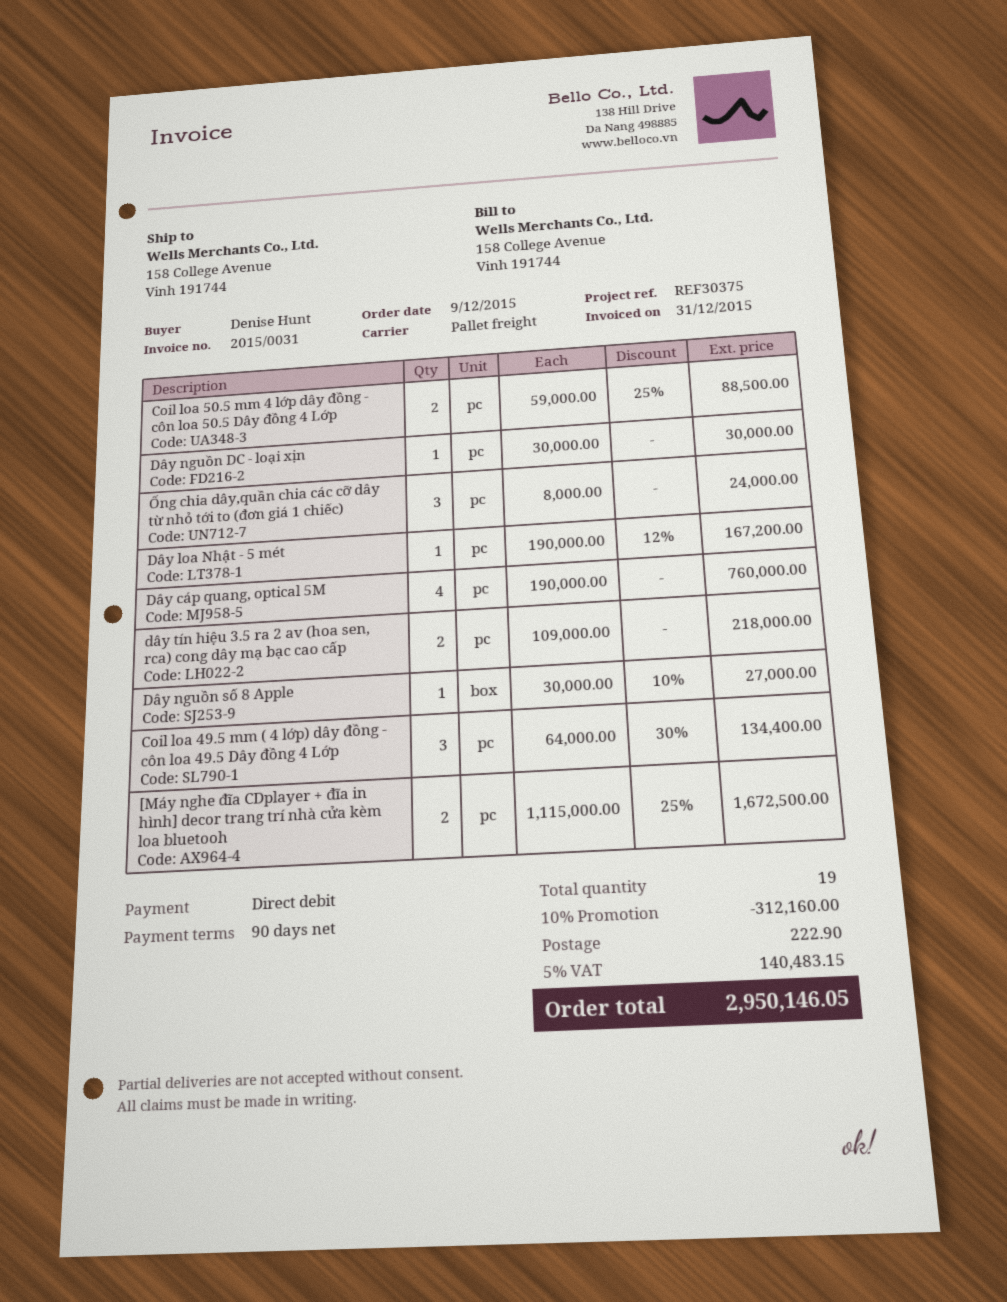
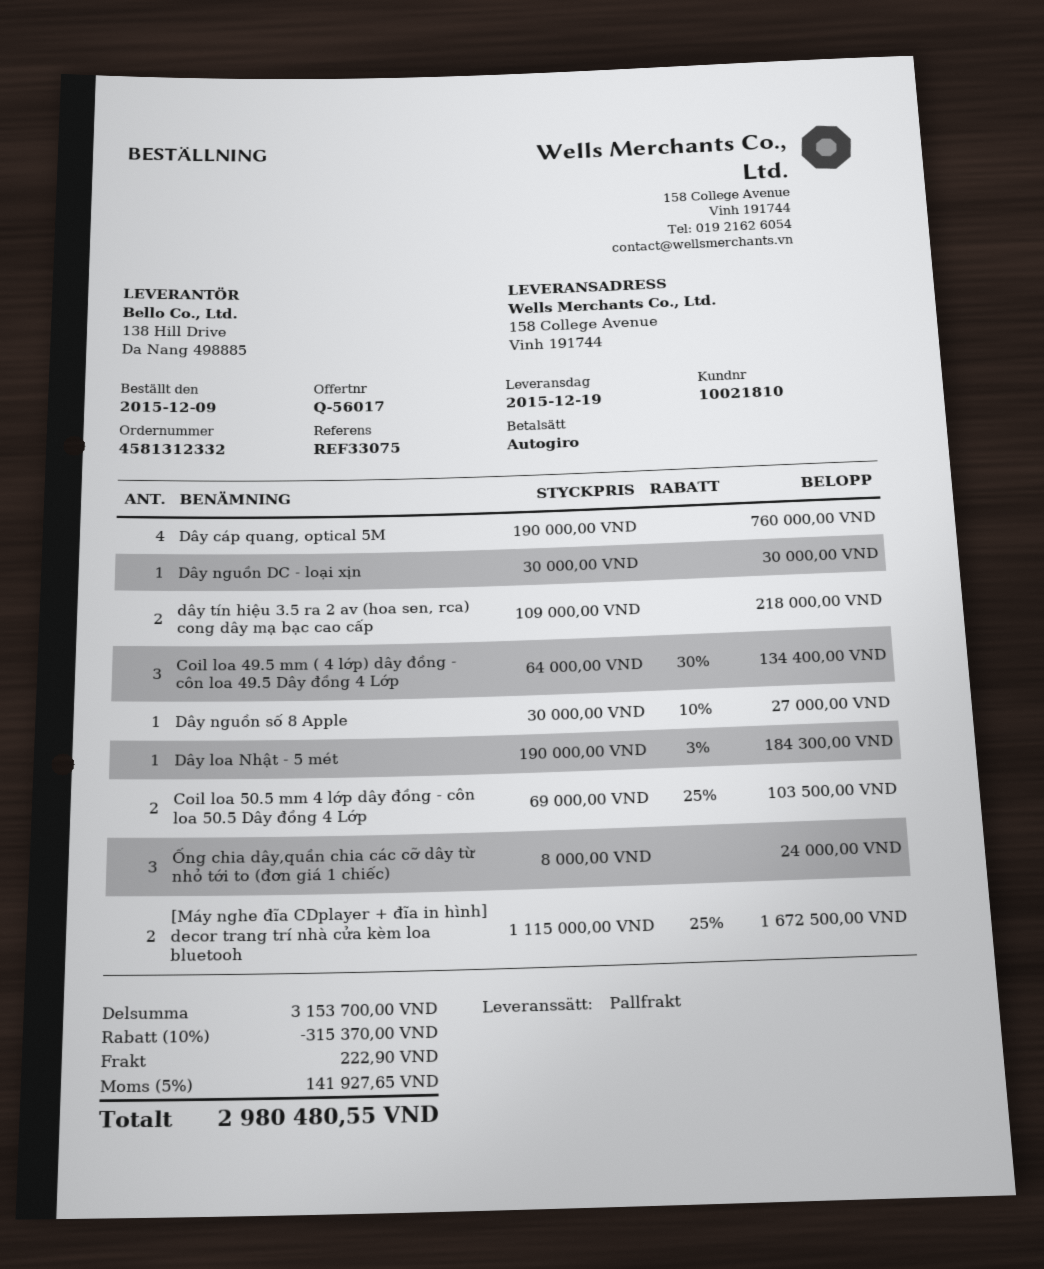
reference: REF30375 -> REF33075
Coil loa 50.5 mm 4 lớp dây đồng - côn loa 50.5 Dây đồng 4 Lớp: 2 x 59000.00 - 25% = 88500.00 -> 2 x 69000.00 - 25% = 103500.00
Dây loa Nhật - 5 mét: 1 x 190000.00 - 12% = 167200.00 -> 1 x 190000.00 - 3% = 184300.00
discount: 10% = 312160.00 -> 10% = 315370.00
tax: 5% = 140483.15 -> 5% = 141927.65
total: 2950146.05 -> 2980480.55

